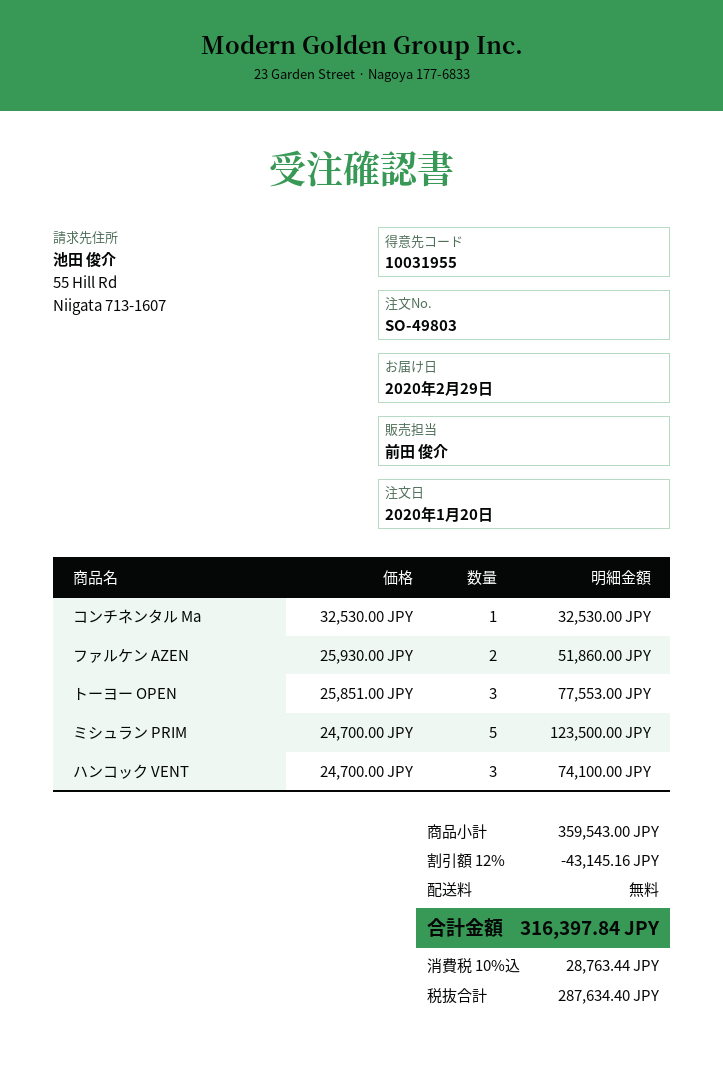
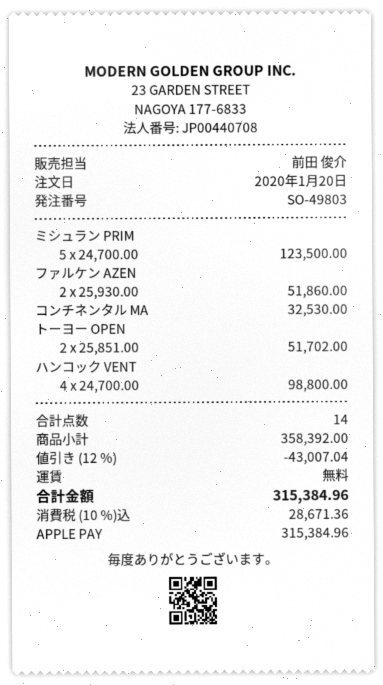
トーヨー OPEN: 3 x 25851.00 = 77553.00 -> 2 x 25851.00 = 51702.00
ハンコック VENT: 3 x 24700.00 = 74100.00 -> 4 x 24700.00 = 98800.00
subtotal: 359543.00 -> 358392.00
discount: 12% = 43145.16 -> 12% = 43007.04
tax: 10% = 28763.44 -> 10% = 28671.36
total: 316397.84 -> 315384.96

